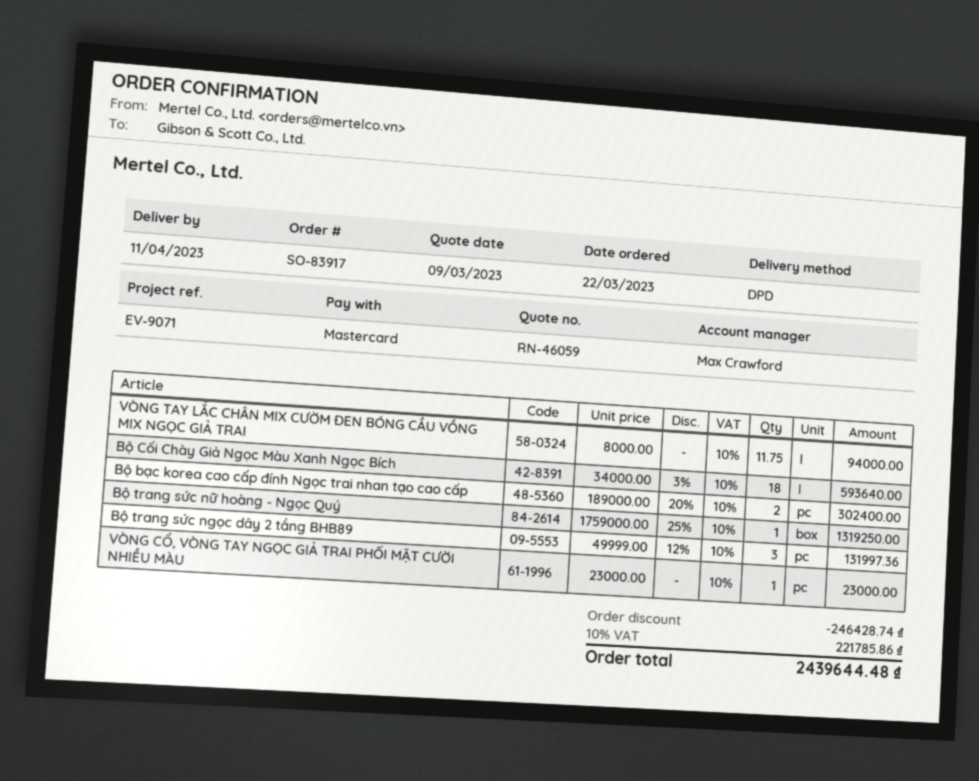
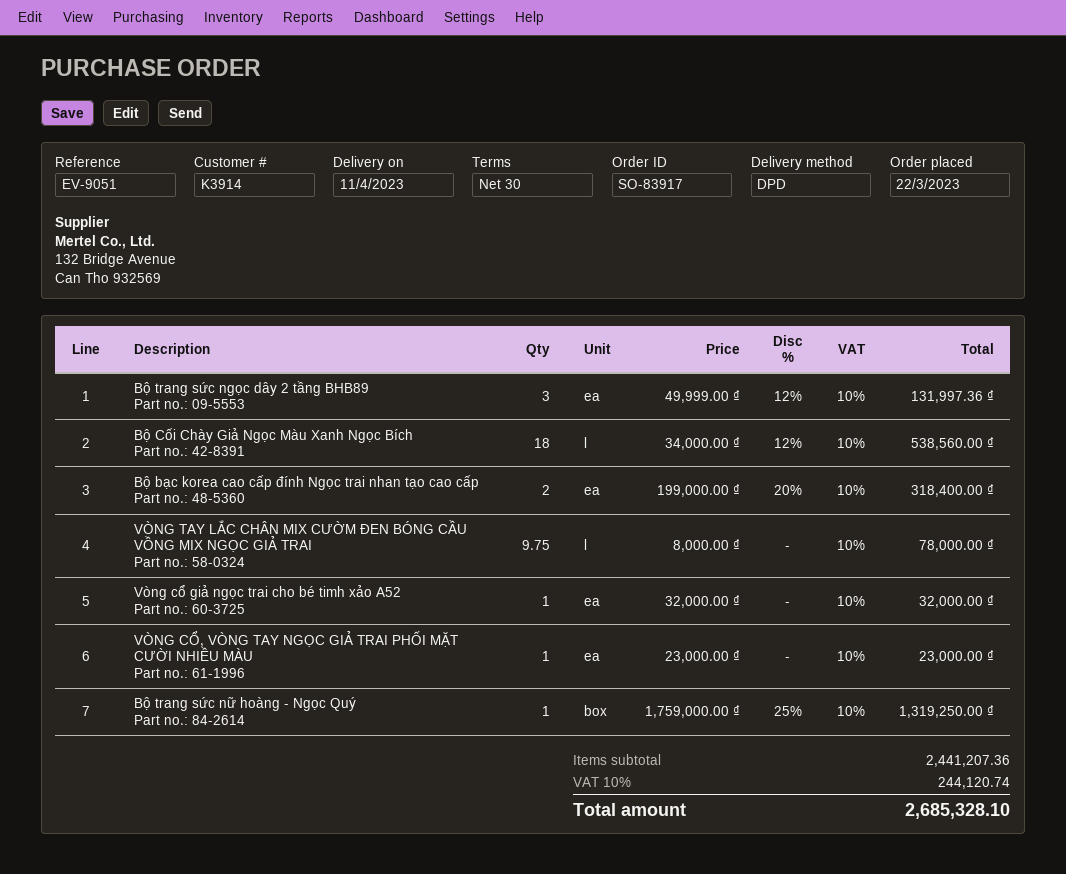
reference: EV-9071 -> EV-9051
VÒNG TAY LẮC CHÂN MIX CƯỜM ĐEN BÓNG CẦU VỒNG MIX NGỌC GIẢ TRAI: 11.75 x 8000.00 = 94000.00 -> 9.75 x 8000.00 = 78000.00
Bộ Cối Chày Giả Ngọc Màu Xanh Ngọc Bích: 18 x 34000.00 - 3% = 593640.00 -> 18 x 34000.00 - 12% = 538560.00
Bộ bạc korea cao cấp đính Ngọc trai nhan tạo cao cấp: 2 x 189000.00 - 20% = 302400.00 -> 2 x 199000.00 - 20% = 318400.00
Vòng cổ giả ngọc trai cho bé timh xảo A52: none -> 1 x 32000.00 = 32000.00
discount: 246428.74 -> none
tax: 10% = 221785.86 -> 10% = 244120.74
total: 2439644.48 -> 2685328.10

